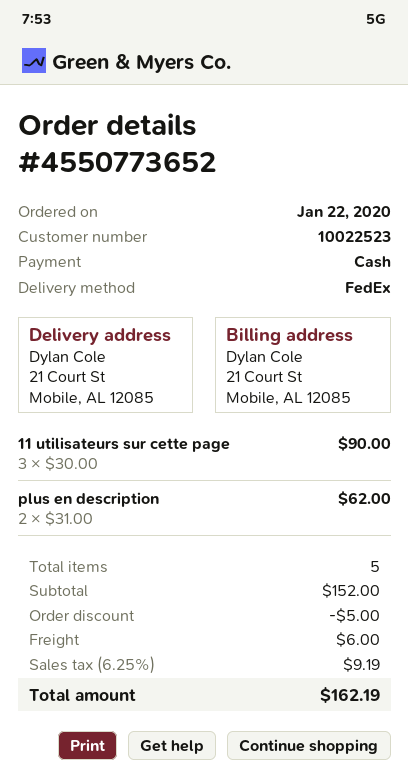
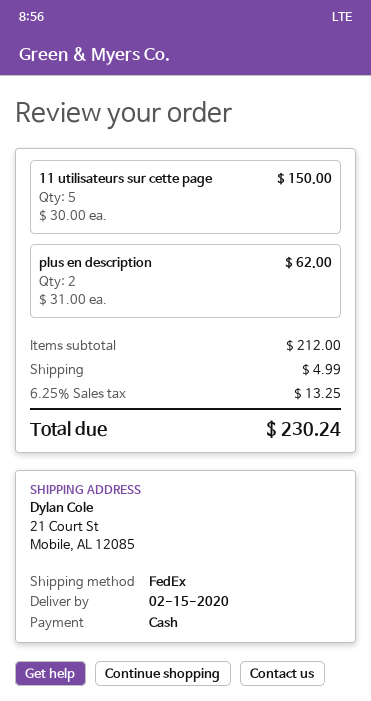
11 utilisateurs sur cette page: 3 x 30.00 = 90.00 -> 5 x 30.00 = 150.00
subtotal: 152.00 -> 212.00
discount: 5.00 -> none
shipping: 6.00 -> 4.99
tax: 6.25% = 9.19 -> 6.25% = 13.25
total: 162.19 -> 230.24

